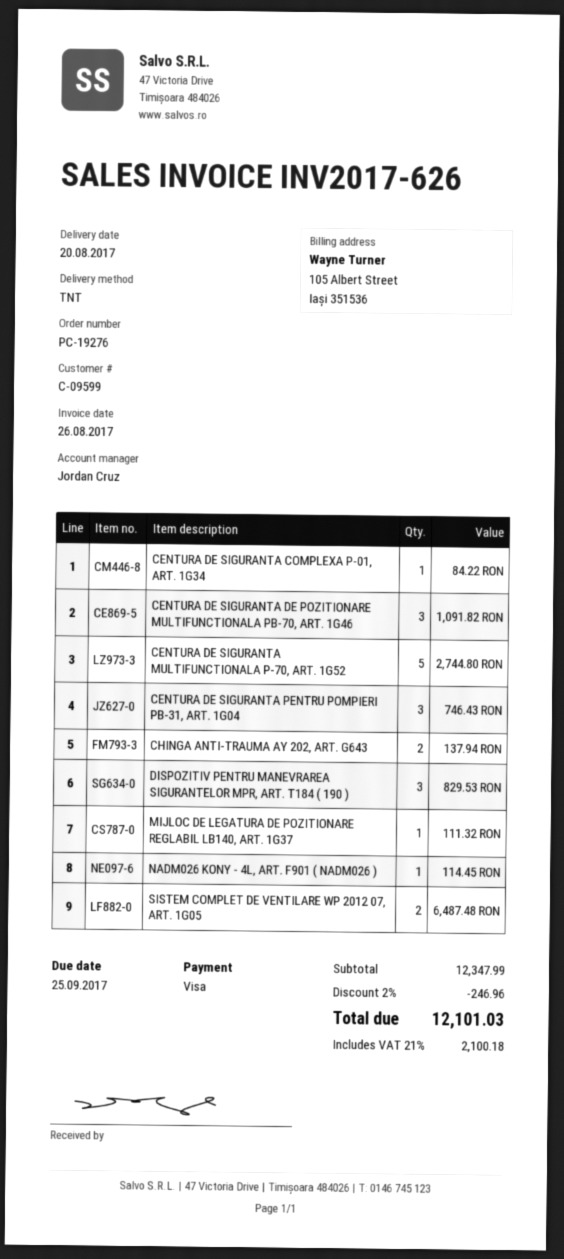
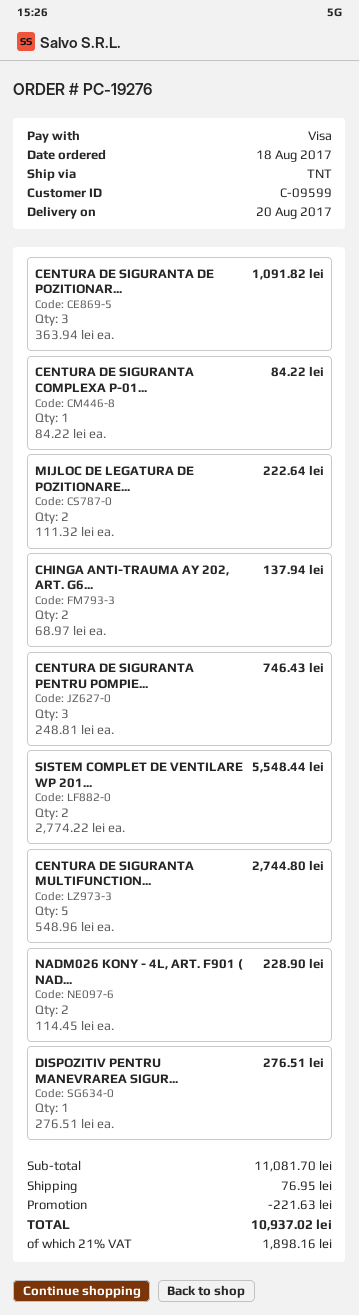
DISPOZITIV PENTRU MANEVRAREA SIGURANTELOR MPR, ART. T184 ( 190 ): 3 for 829.53 -> 1 for 276.51
MIJLOC DE LEGATURA DE POZITIONARE REGLABIL LB140, ART. 1G37: 1 for 111.32 -> 2 for 222.64
NADM026 KONY - 4L, ART. F901 ( NADM026 ): 1 for 114.45 -> 2 for 228.90
SISTEM COMPLET DE VENTILARE WP 2012 07, ART. 1G05: 2 for 6487.48 -> 2 for 5548.44
subtotal: 12347.99 -> 11081.70
discount: 246.96 -> 221.63
shipping: none -> 76.95
tax: 21% = 2100.18 -> 21% = 1898.16
total: 12101.03 -> 10937.02

